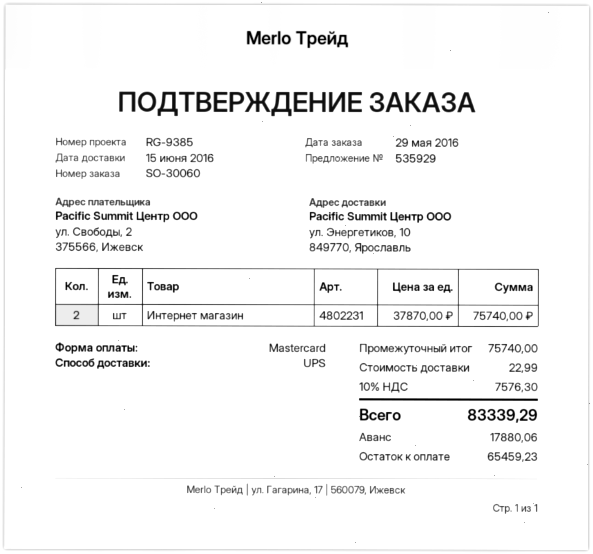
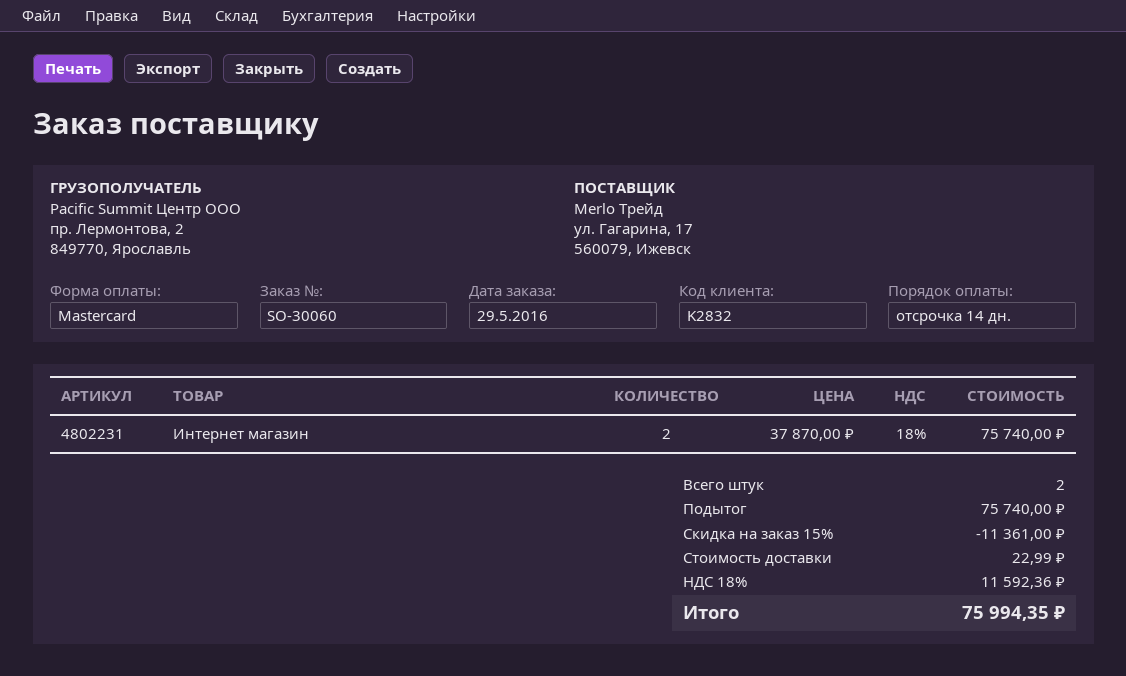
ship to: ул. Энергетиков, 10, 849770, Ярославль -> пр. Лермонтова, 2, 849770, Ярославль
discount: none -> 15% = 11361.00
tax: 10% = 7576.30 -> 18% = 11592.36
total: 83339.29 -> 75994.35

